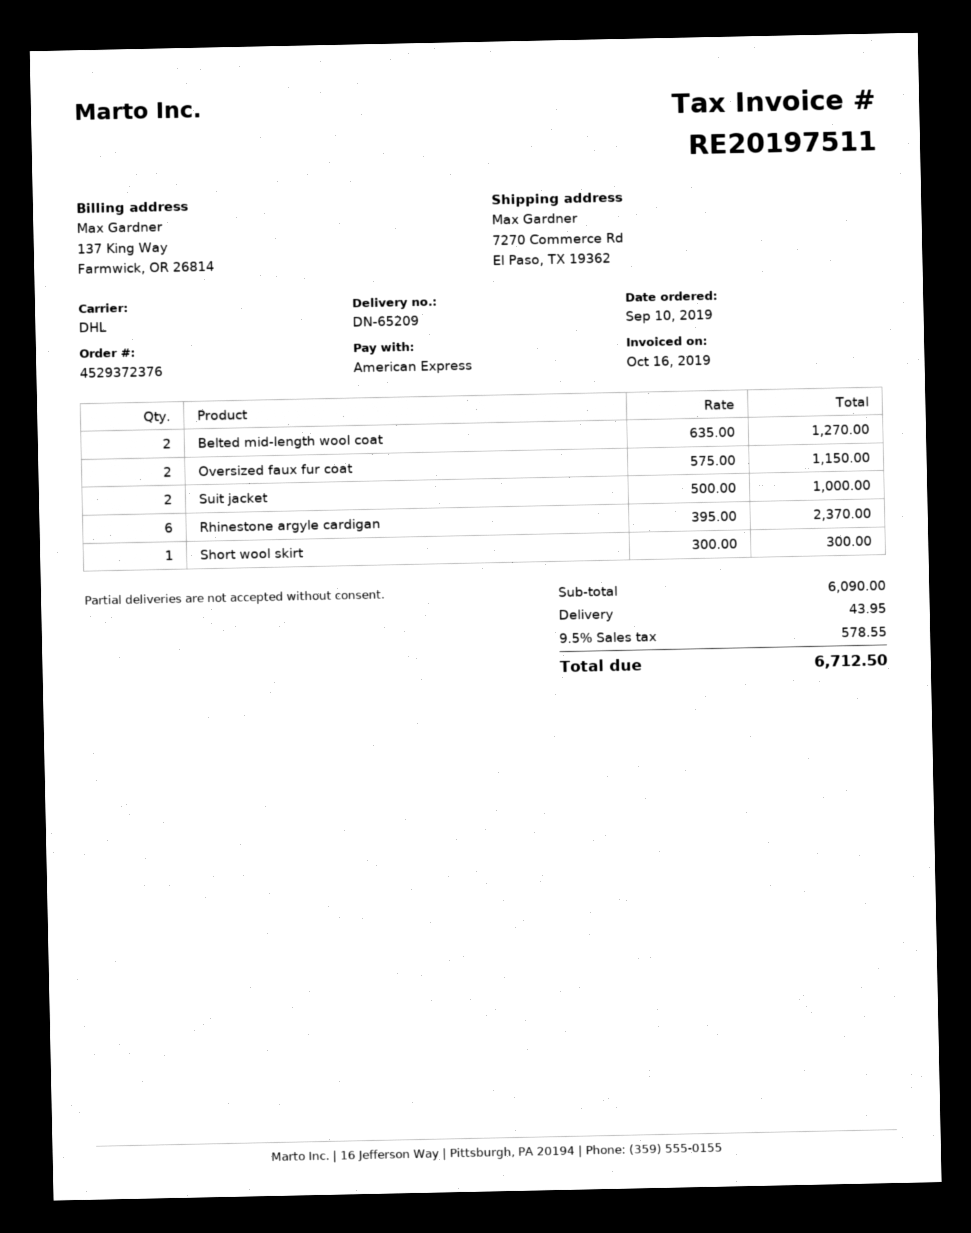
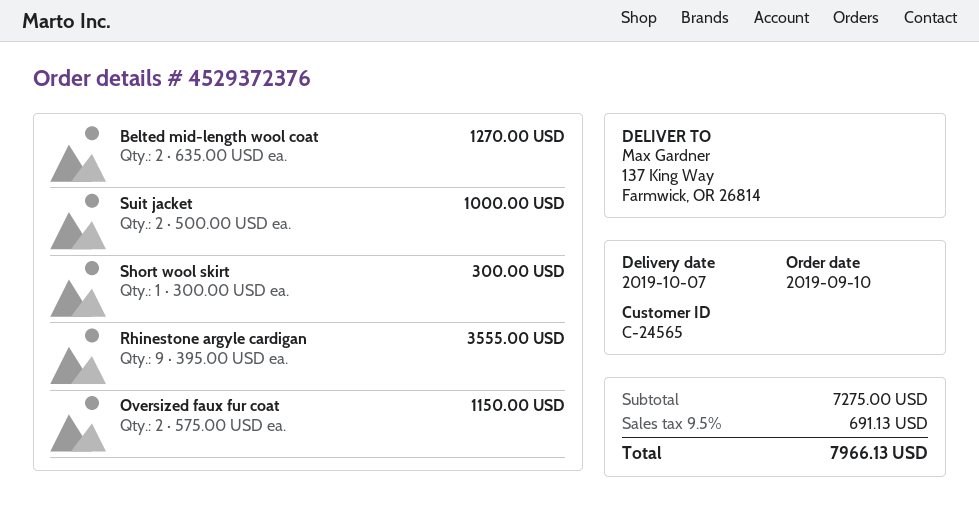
ship to: 7270 Commerce Rd, El Paso, TX 19362 -> 137 King Way, Farmwick, OR 26814
Rhinestone argyle cardigan: 6 x 395.00 = 2370.00 -> 9 x 395.00 = 3555.00
subtotal: 6090.00 -> 7275.00
shipping: 43.95 -> none
tax: 9.5% = 578.55 -> 9.5% = 691.13
total: 6712.50 -> 7966.13

